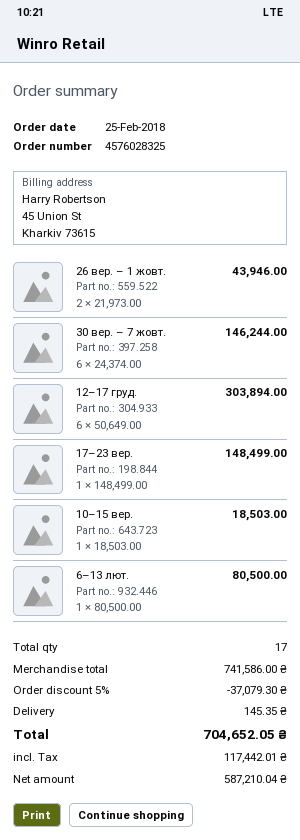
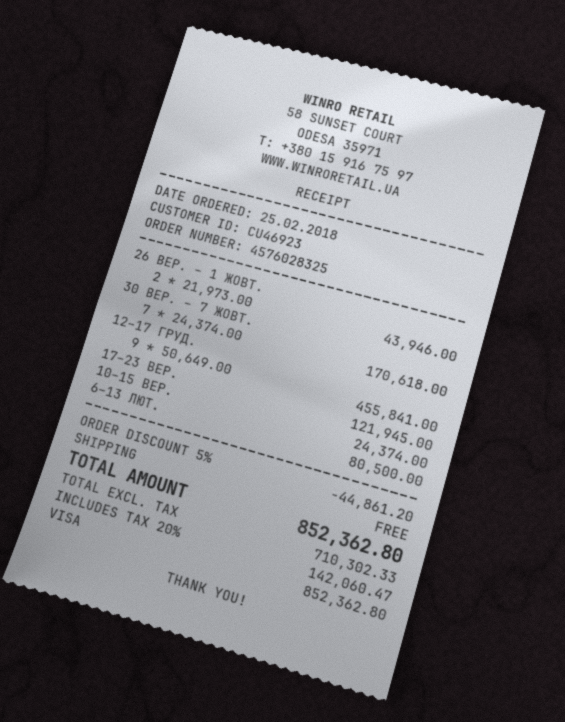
30 вер. – 7 жовт.: 6 x 24374.00 = 146244.00 -> 7 x 24374.00 = 170618.00
12–17 груд.: 6 x 50649.00 = 303894.00 -> 9 x 50649.00 = 455841.00
17–23 вер.: 1 x 148499.00 = 148499.00 -> 1 x 121945.00 = 121945.00
10–15 вер.: 1 x 18503.00 = 18503.00 -> 1 x 24374.00 = 24374.00
discount: 5% = 37079.30 -> 5% = 44861.20
shipping: 145.35 -> 0.00
net: 587210.04 -> 710302.33
tax: 117442.01 -> 142060.47
total: 704652.05 -> 852362.80

